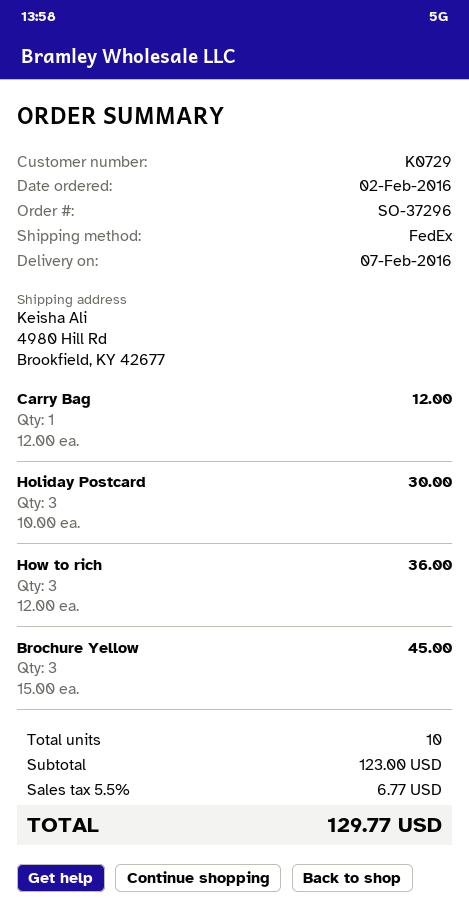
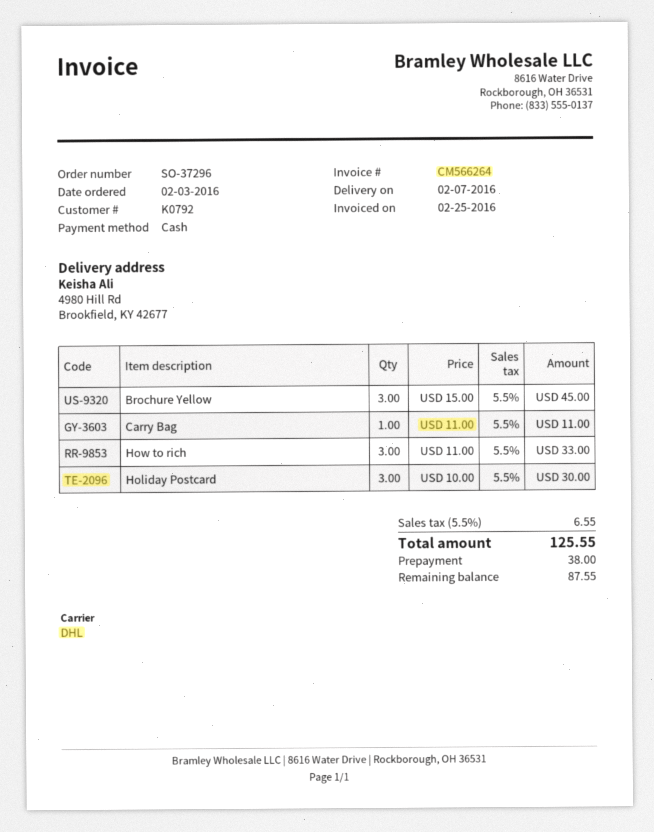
order date: 2016-02-02 -> 2016-02-03
customer number: K0729 -> K0792
shipping method: FedEx -> DHL
Carry Bag: 1 x 12.00 = 12.00 -> 1 x 11.00 = 11.00
How to rich: 3 x 12.00 = 36.00 -> 3 x 11.00 = 33.00
tax: 5.5% = 6.77 -> 5.5% = 6.55
total: 129.77 -> 125.55

